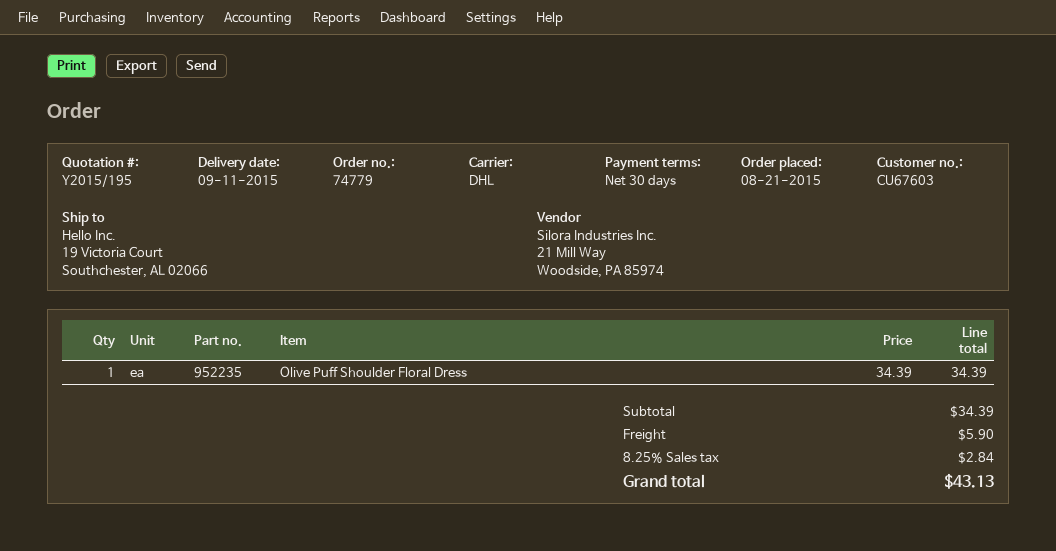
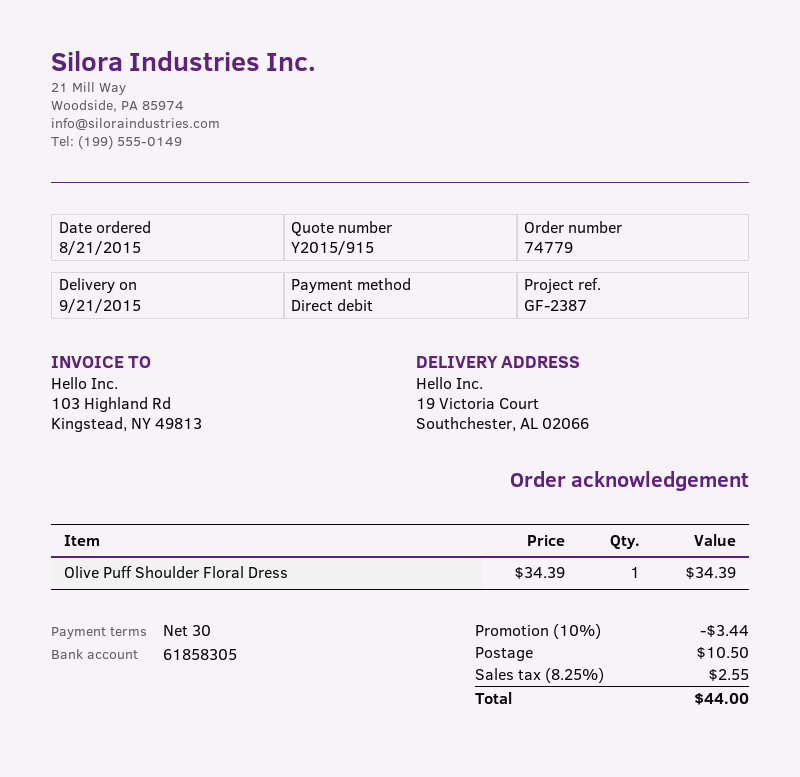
quote number: Y2015/195 -> Y2015/915
delivery date: 2015-09-11 -> 2015-09-21
discount: none -> 10% = 3.44
shipping: 5.90 -> 10.50
tax: 8.25% = 2.84 -> 8.25% = 2.55
total: 43.13 -> 44.00

